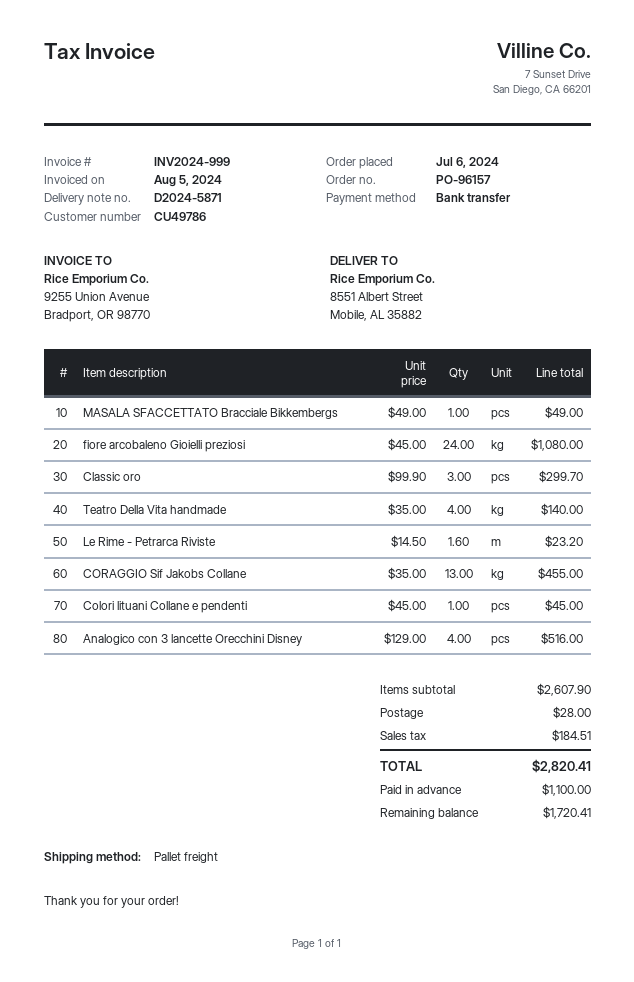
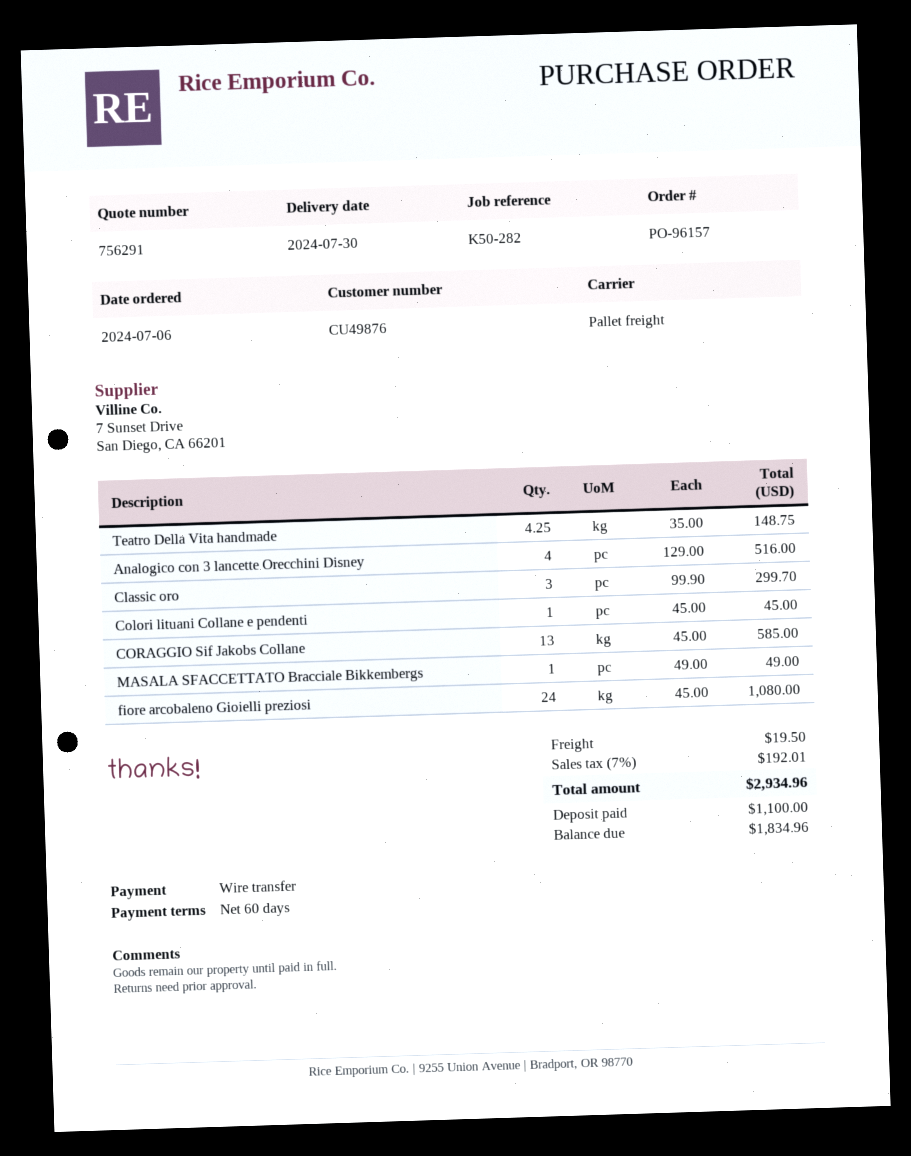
customer number: CU49786 -> CU49876
Teatro Della Vita handmade: 4 x 35.00 = 140.00 -> 4.25 x 35.00 = 148.75
Le Rime - Petrarca Riviste: 1.6 x 14.50 = 23.20 -> none
CORAGGIO Sif Jakobs Collane: 13 x 35.00 = 455.00 -> 13 x 45.00 = 585.00
shipping: 28.00 -> 19.50
tax: 184.51 -> 192.01
total: 2820.41 -> 2934.96
balance: 1720.41 -> 1834.96

